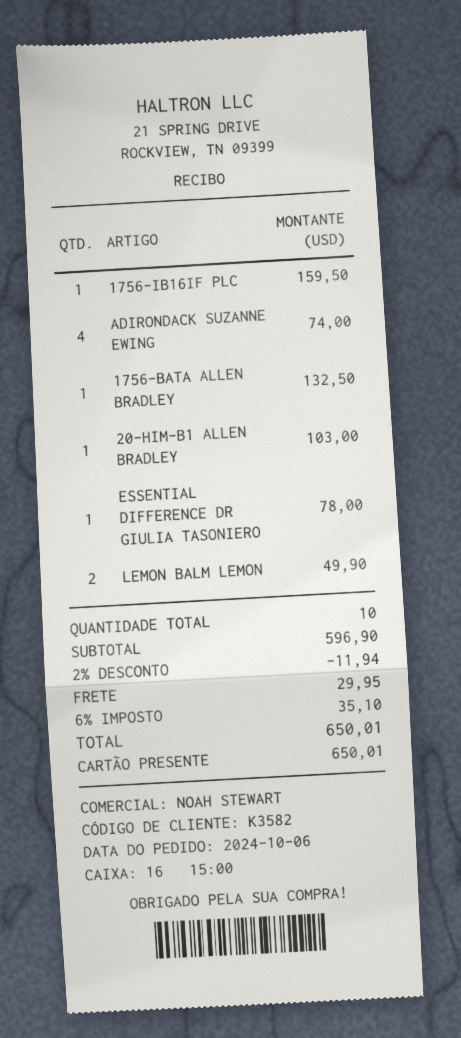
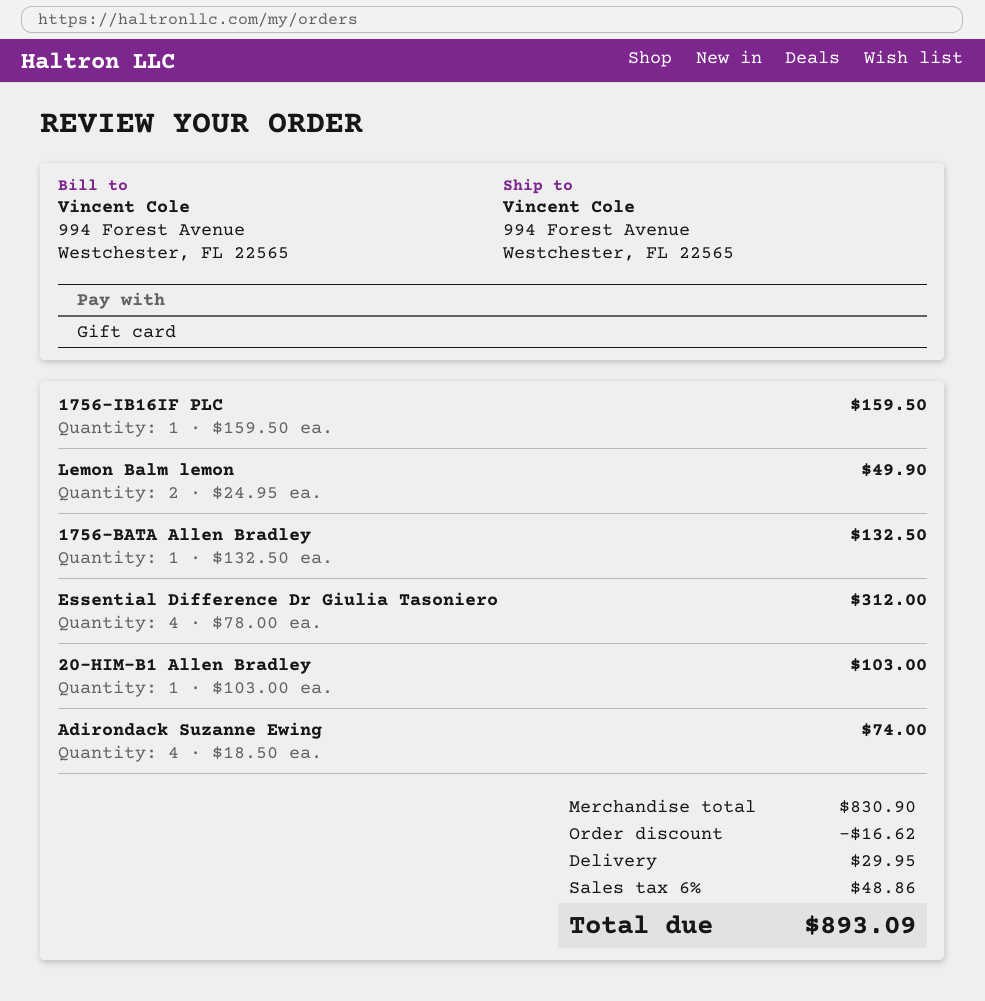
ESSENTIAL DIFFERENCE DR GIULIA TASONIERO: 1 for 78.00 -> 4 for 312.00
subtotal: 596.90 -> 830.90
discount: 11.94 -> 16.62
tax: 6% = 35.10 -> 6% = 48.86
total: 650.01 -> 893.09

